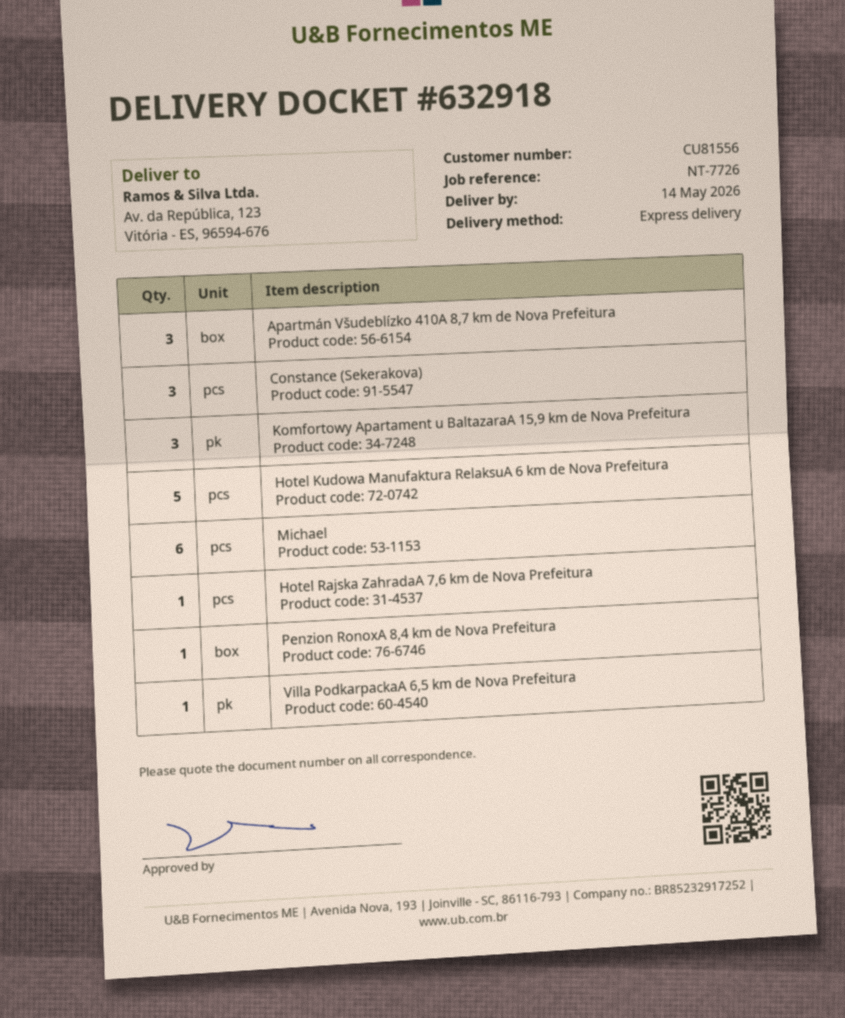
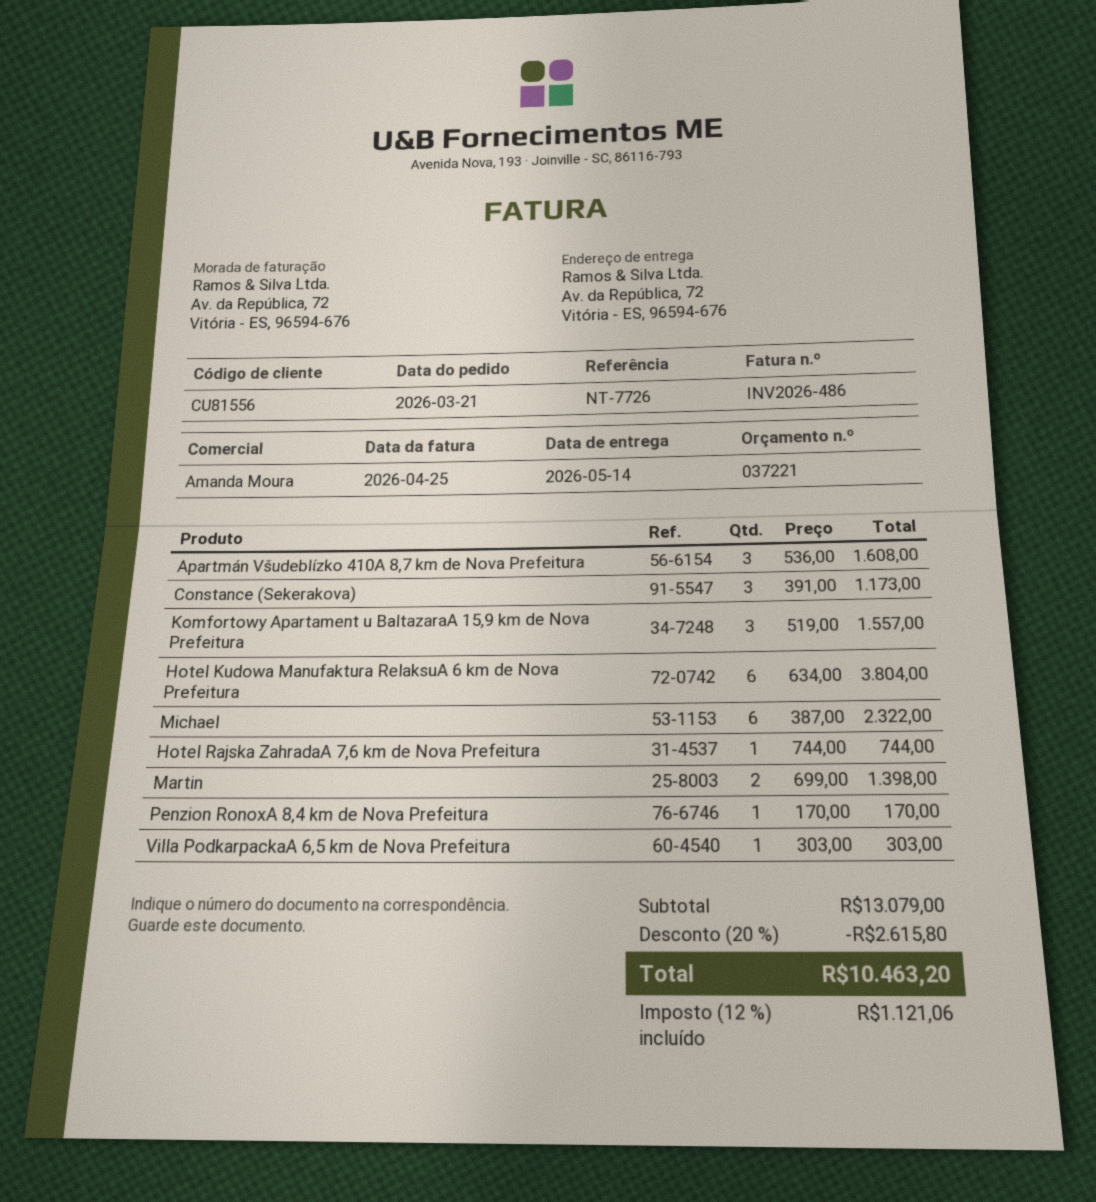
ship to: Av. da República, 123, Vitória - ES, 96594-676 -> Av. da República, 72, Vitória - ES, 96594-676
Hotel Kudowa Manufaktura RelaksuA 6 km de Nova Prefeitura: 5 -> 6
Martin: none -> 2

